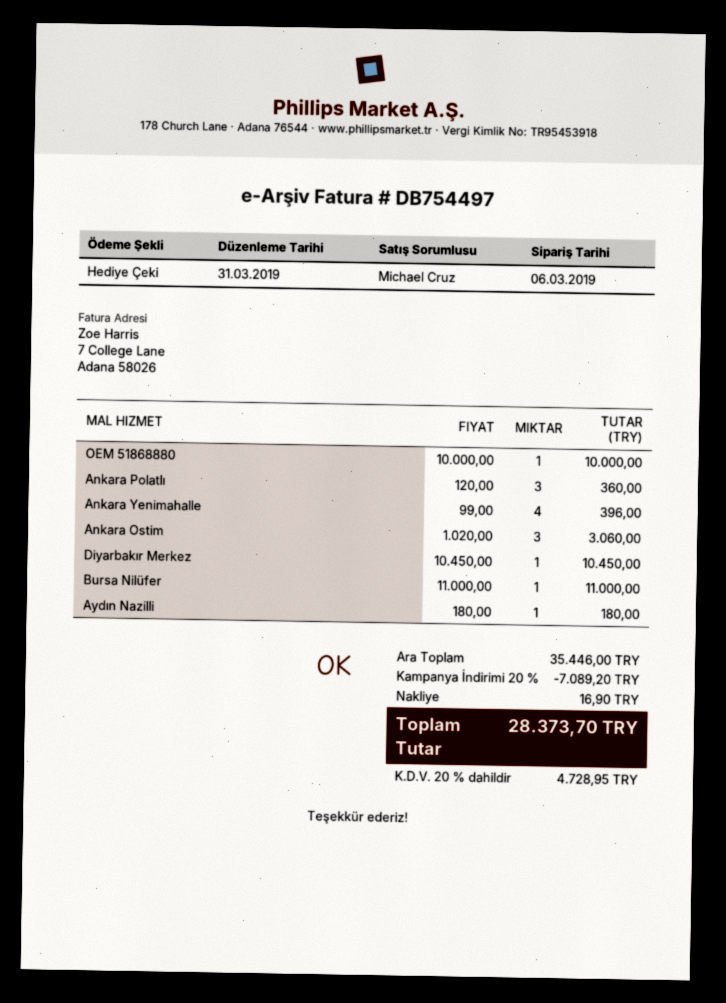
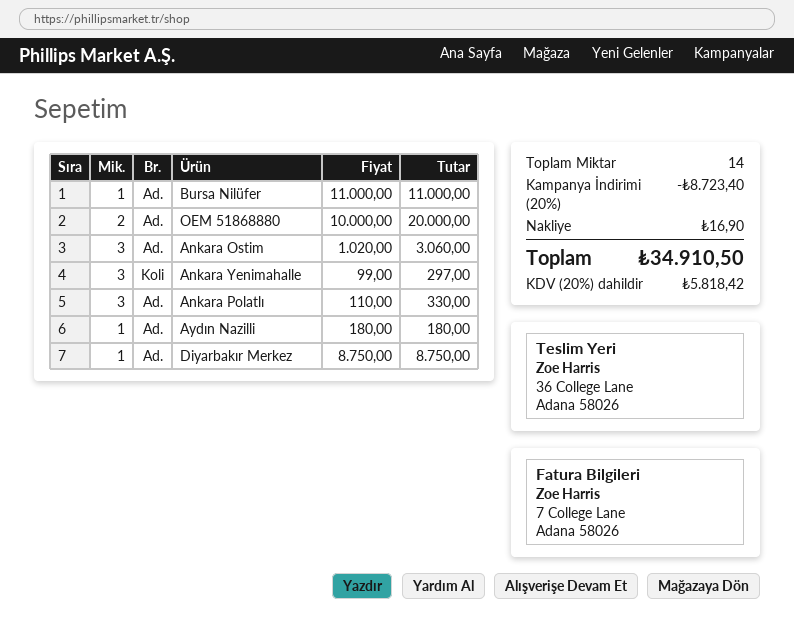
OEM 51868880: 1 x 10000.00 = 10000.00 -> 2 x 10000.00 = 20000.00
Ankara Polatlı: 3 x 120.00 = 360.00 -> 3 x 110.00 = 330.00
Ankara Yenimahalle: 4 x 99.00 = 396.00 -> 3 x 99.00 = 297.00
Diyarbakır Merkez: 1 x 10450.00 = 10450.00 -> 1 x 8750.00 = 8750.00
discount: 20% = 7089.20 -> 20% = 8723.40
tax: 20% = 4728.95 -> 20% = 5818.42
total: 28373.70 -> 34910.50

